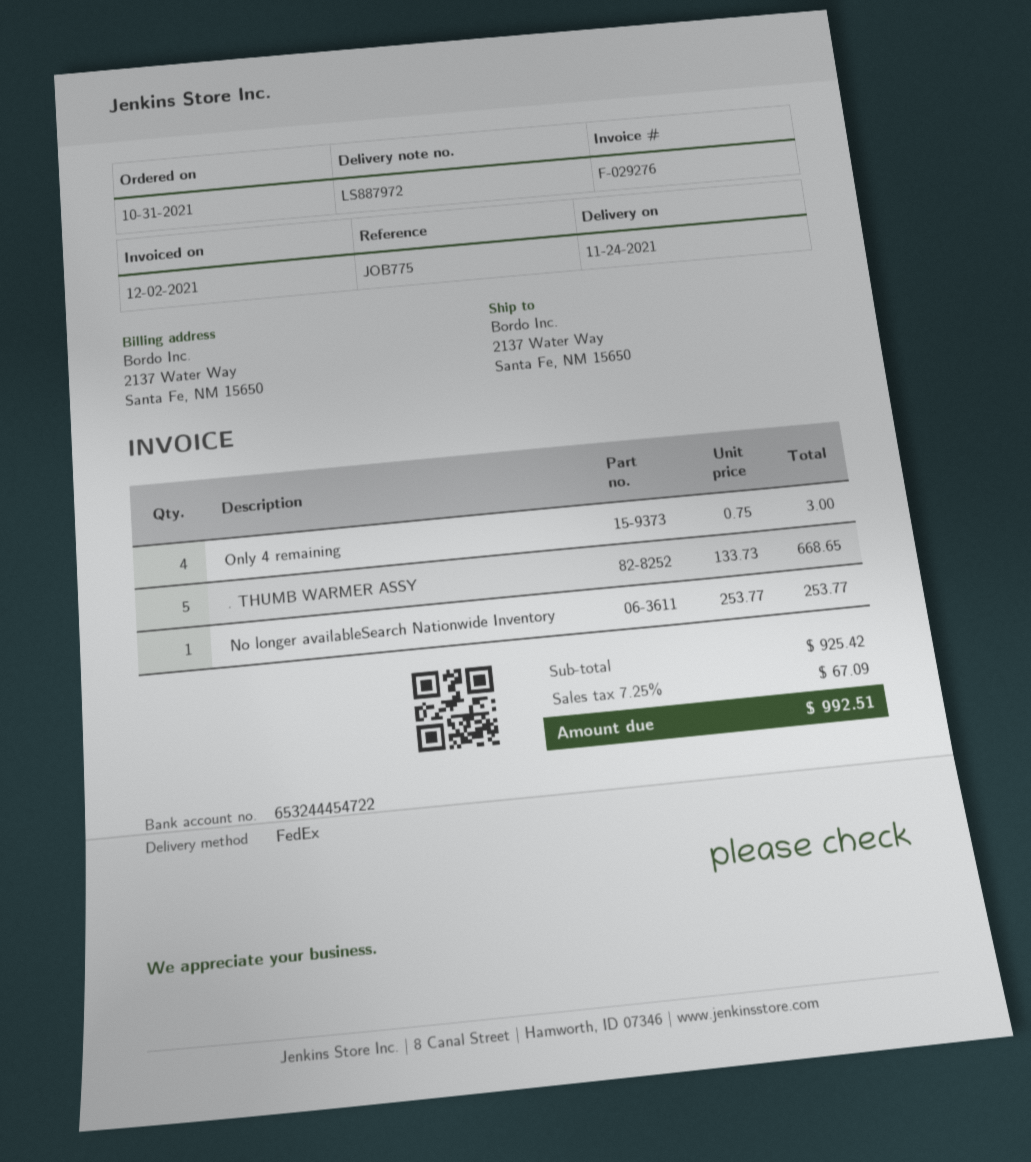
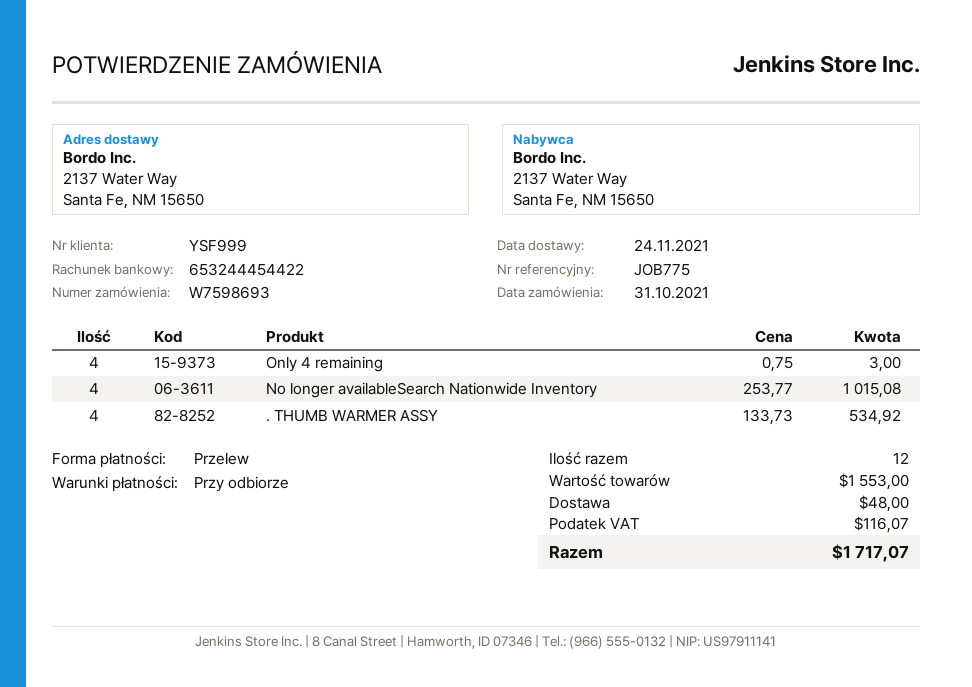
bank account: 653244454722 -> 653244454422
. THUMB WARMER ASSY: 5 x 133.73 = 668.65 -> 4 x 133.73 = 534.92
No longer availableSearch Nationwide Inventory: 1 x 253.77 = 253.77 -> 4 x 253.77 = 1015.08
subtotal: 925.42 -> 1553.00
shipping: none -> 48.00
tax: 67.09 -> 116.07
total: 992.51 -> 1717.07

